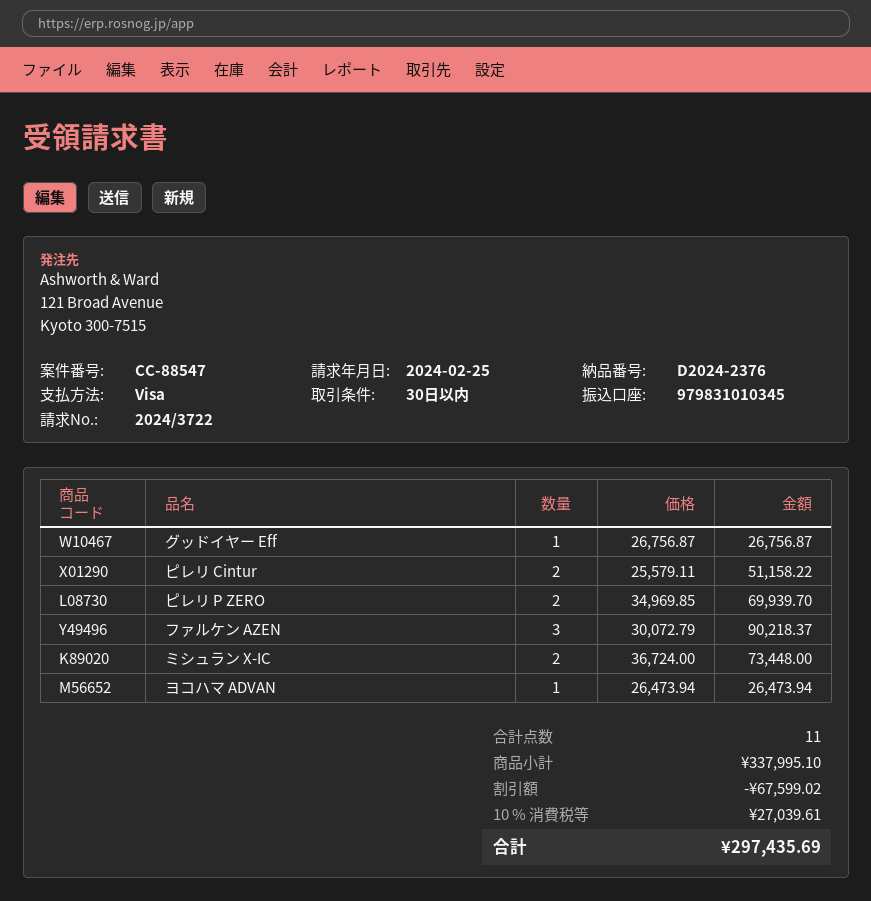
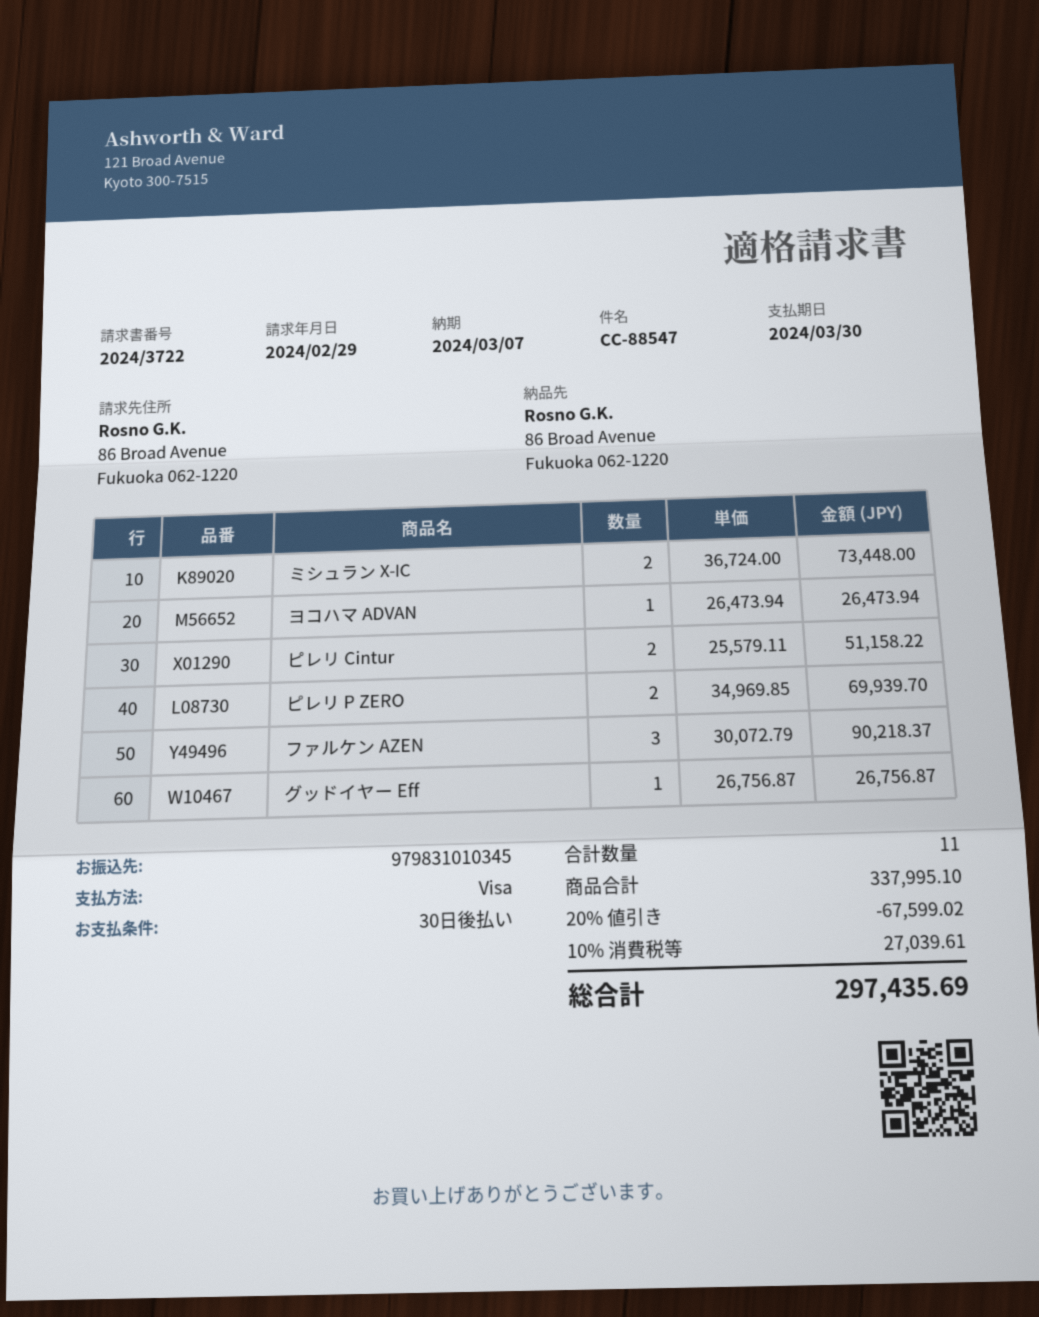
invoice date: 2024-02-25 -> 2024-02-29

